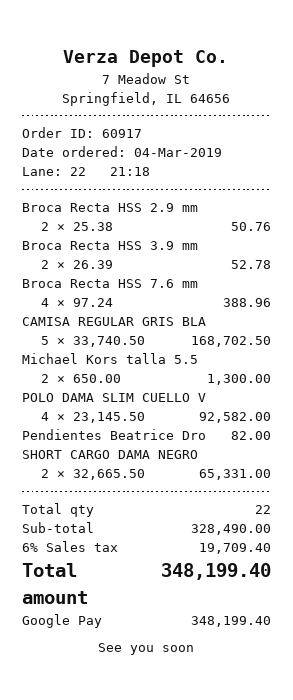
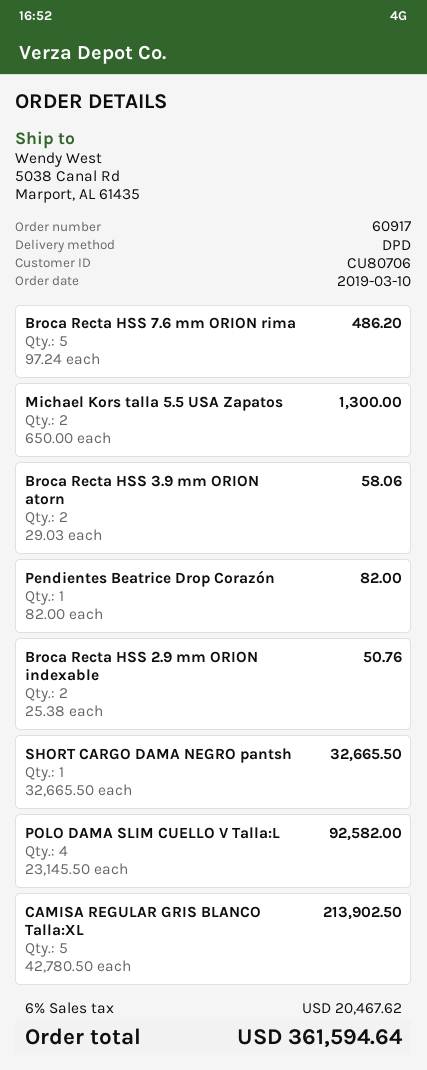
order date: 2019-03-04 -> 2019-03-10
Broca Recta HSS 3.9 mm: 2 x 26.39 = 52.78 -> 2 x 29.03 = 58.06
Broca Recta HSS 7.6 mm: 4 x 97.24 = 388.96 -> 5 x 97.24 = 486.20
CAMISA REGULAR GRIS BLA: 5 x 33740.50 = 168702.50 -> 5 x 42780.50 = 213902.50
SHORT CARGO DAMA NEGRO: 2 x 32665.50 = 65331.00 -> 1 x 32665.50 = 32665.50
tax: 6% = 19709.40 -> 6% = 20467.62
total: 348199.40 -> 361594.64

